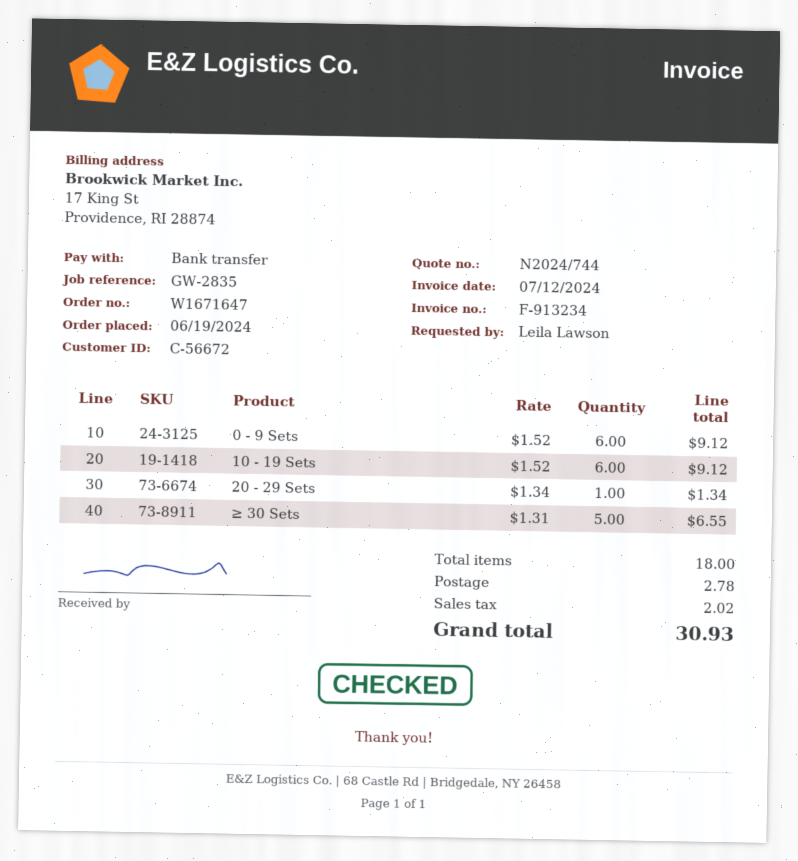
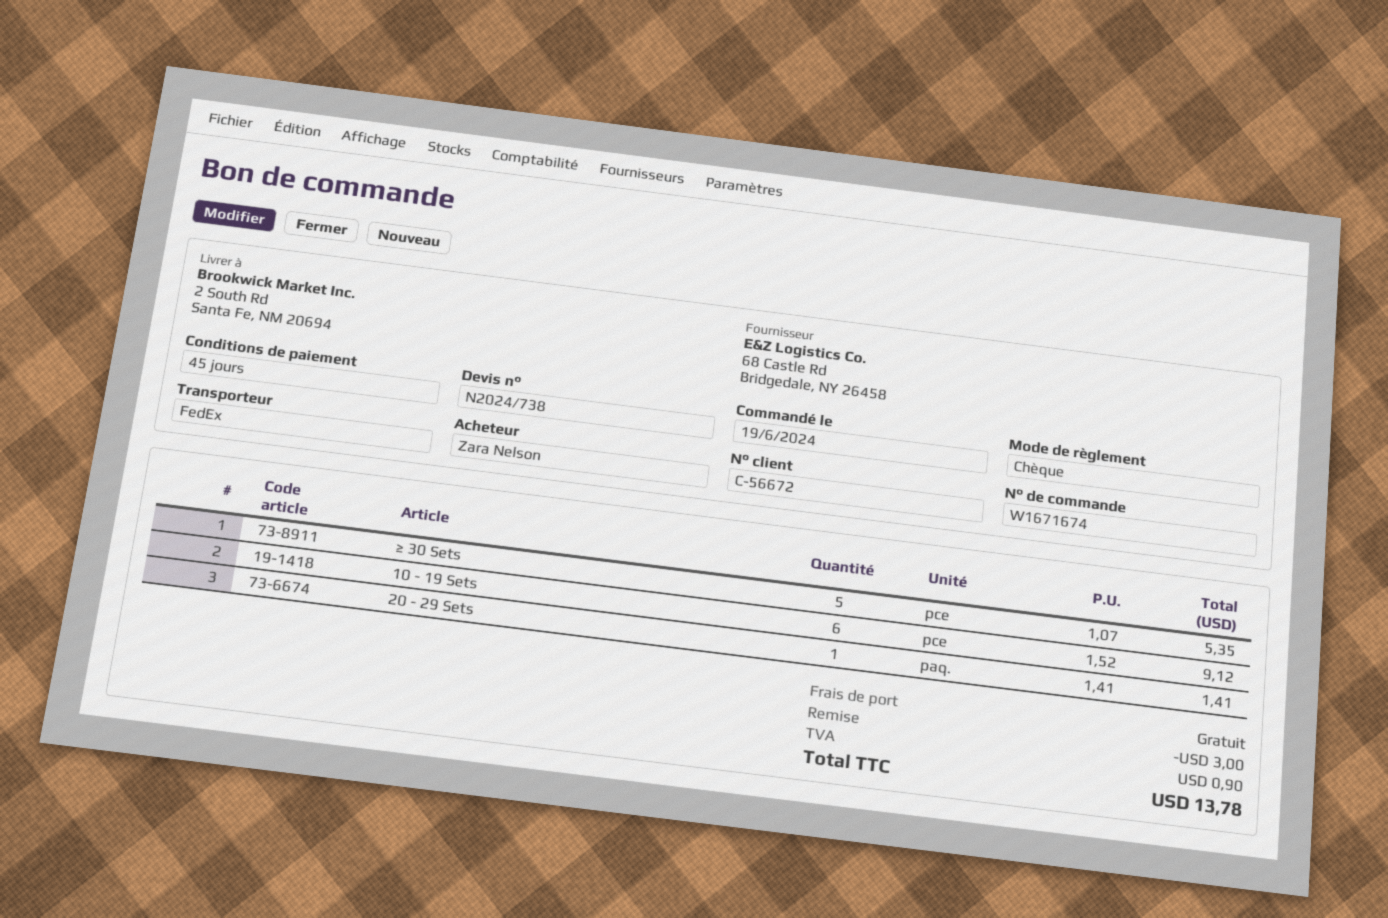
quote number: N2024/744 -> N2024/738
order number: W1671647 -> W1671674
ordered by: Leila Lawson -> Zara Nelson
payment method: bank transfer -> cheque
0 - 9 Sets: 6 x 1.52 = 9.12 -> none
20 - 29 Sets: 1 x 1.34 = 1.34 -> 1 x 1.41 = 1.41
≥ 30 Sets: 5 x 1.31 = 6.55 -> 5 x 1.07 = 5.35
discount: none -> 3.00
shipping: 2.78 -> 0.00
tax: 2.02 -> 0.90
total: 30.93 -> 13.78

